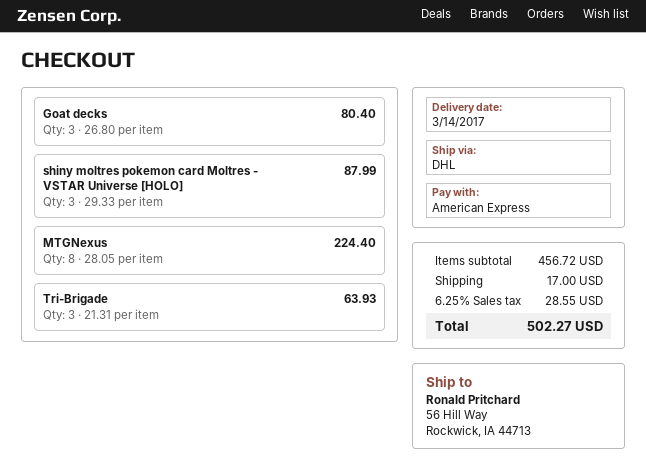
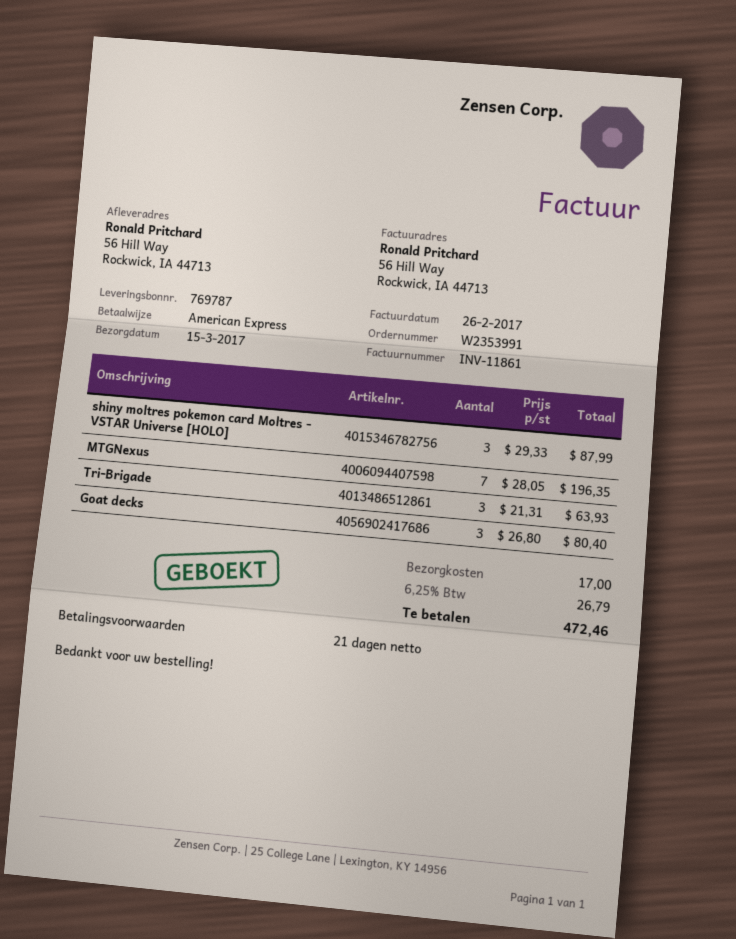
delivery date: 2017-03-14 -> 2017-03-15
MTGNexus: 8 x 28.05 = 224.40 -> 7 x 28.05 = 196.35
tax: 6.25% = 28.55 -> 6.25% = 26.79
total: 502.27 -> 472.46

